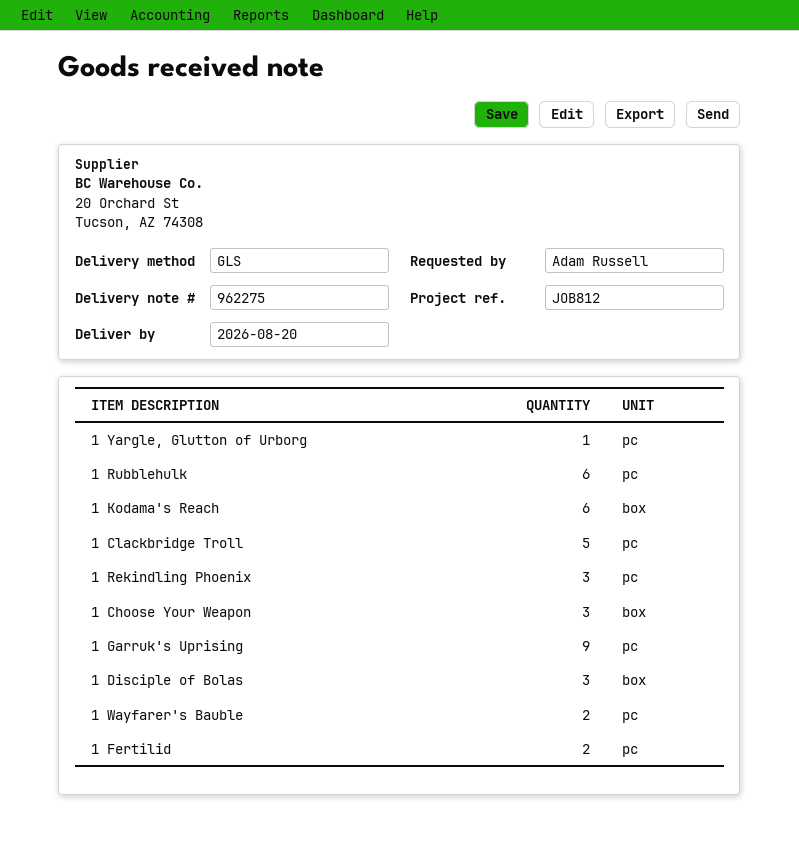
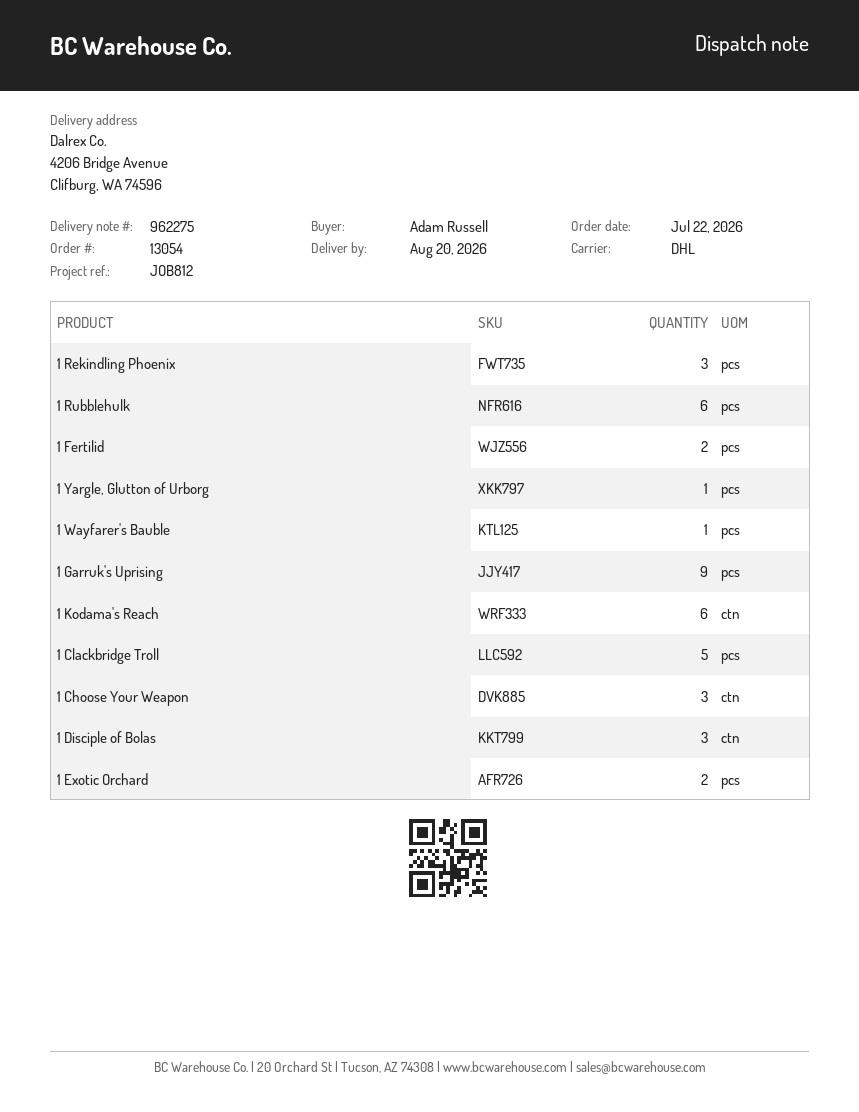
shipping method: GLS -> DHL
1 Wayfarer's Bauble: 2 -> 1
1 Exotic Orchard: none -> 2

